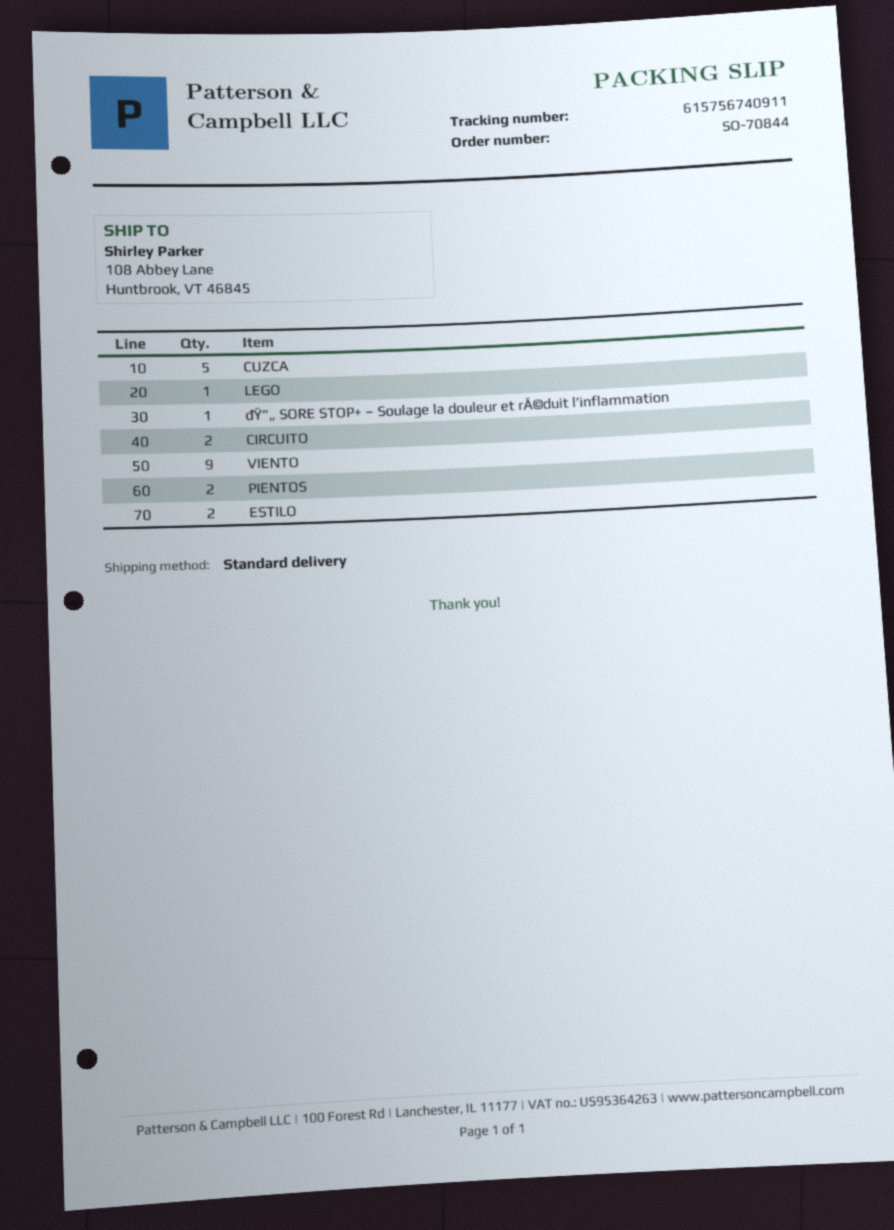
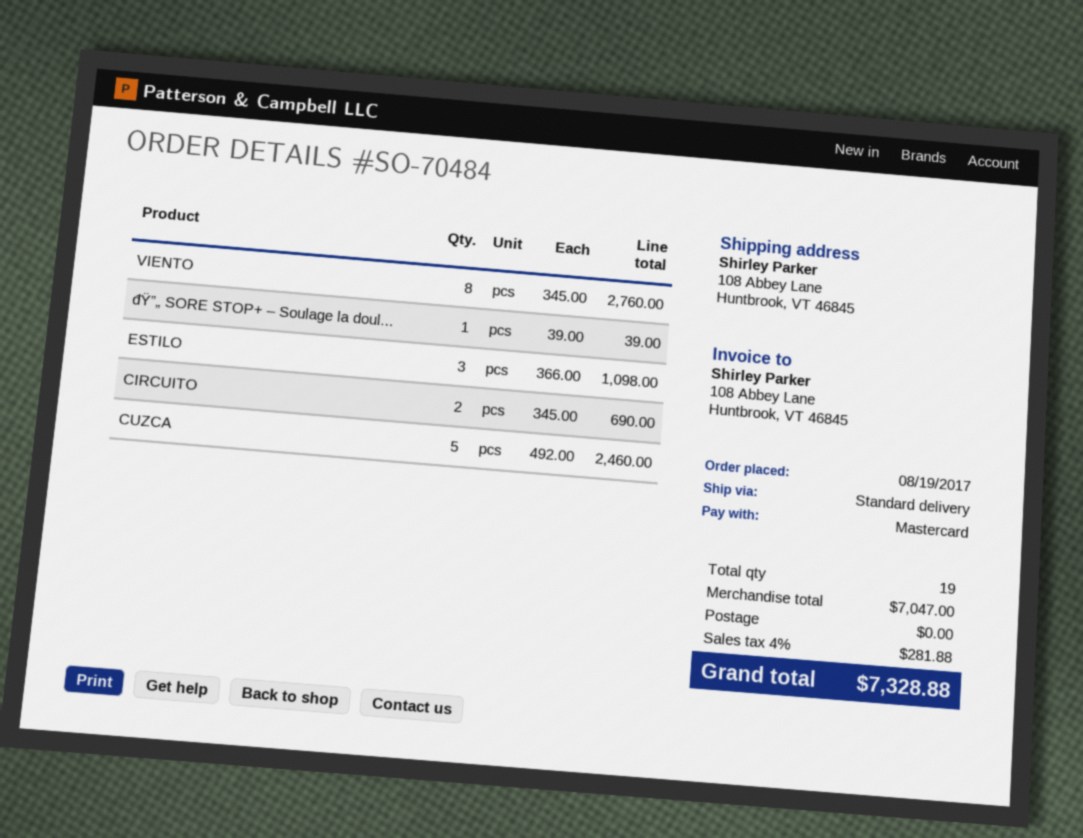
order number: SO-70844 -> SO-70484
LEGO: 1 -> none
VIENTO: 9 -> 8
PIENTOS: 2 -> none
ESTILO: 2 -> 3

